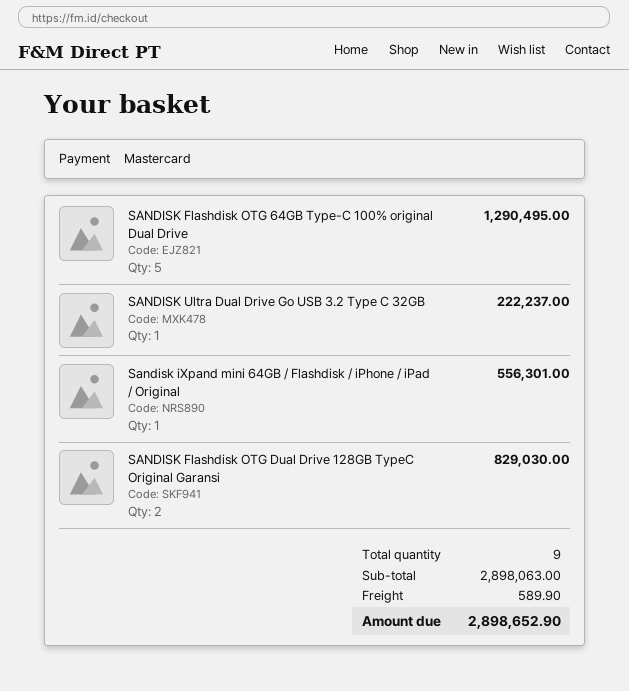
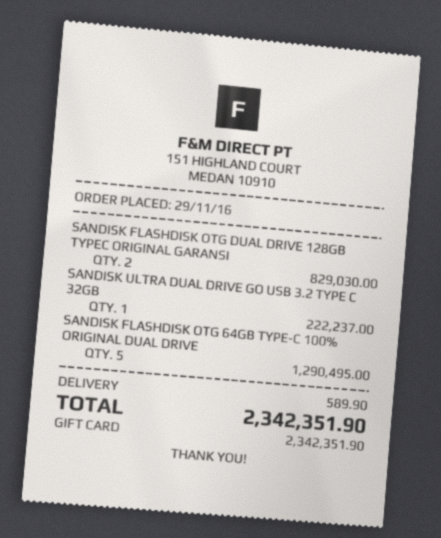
payment method: Mastercard -> gift card
Sandisk iXpand mini 64GB / Flashdisk / iPhone / iPad / Original: 1 for 556301.00 -> none
total: 2898652.90 -> 2342351.90

